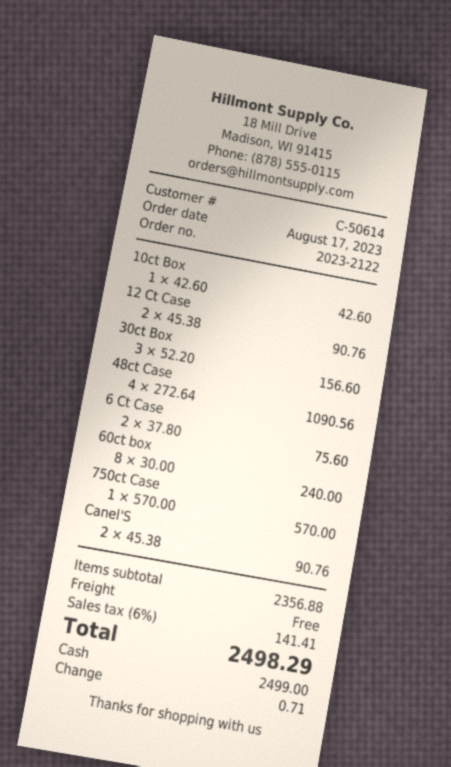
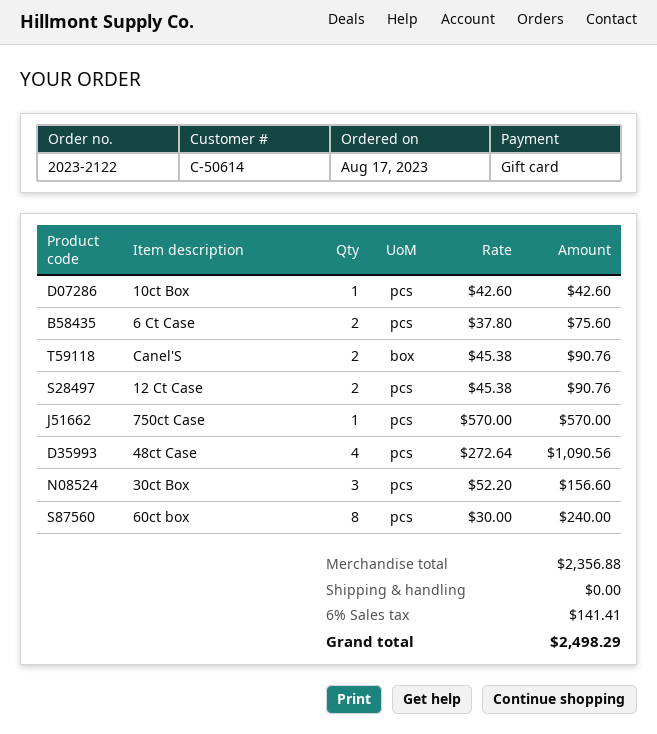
payment method: cash -> gift card

